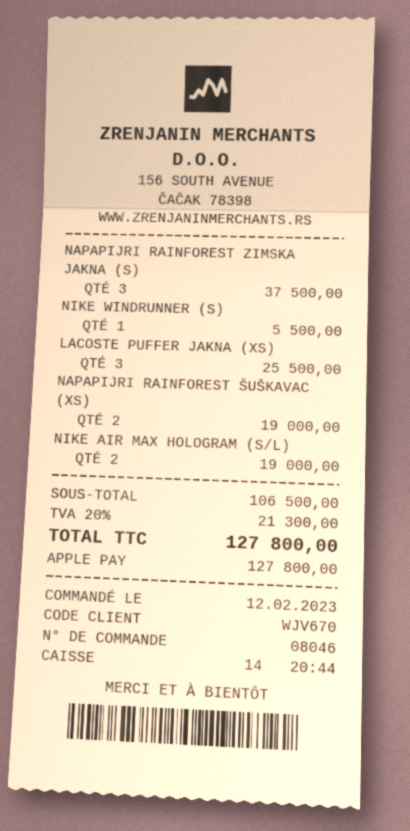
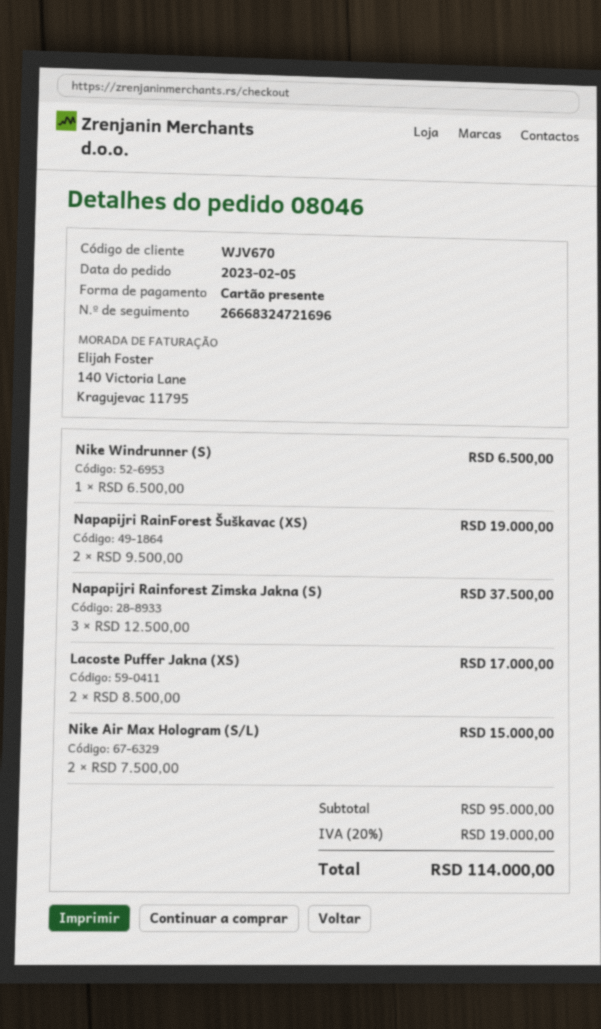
order date: 2023-02-12 -> 2023-02-05
payment method: Apple Pay -> gift card
NIKE WINDRUNNER (S): 1 for 5500.00 -> 1 for 6500.00
LACOSTE PUFFER JAKNA (XS): 3 for 25500.00 -> 2 for 17000.00
NIKE AIR MAX HOLOGRAM (S/L): 2 for 19000.00 -> 2 for 15000.00
subtotal: 106500.00 -> 95000.00
tax: 20% = 21300.00 -> 20% = 19000.00
total: 127800.00 -> 114000.00

